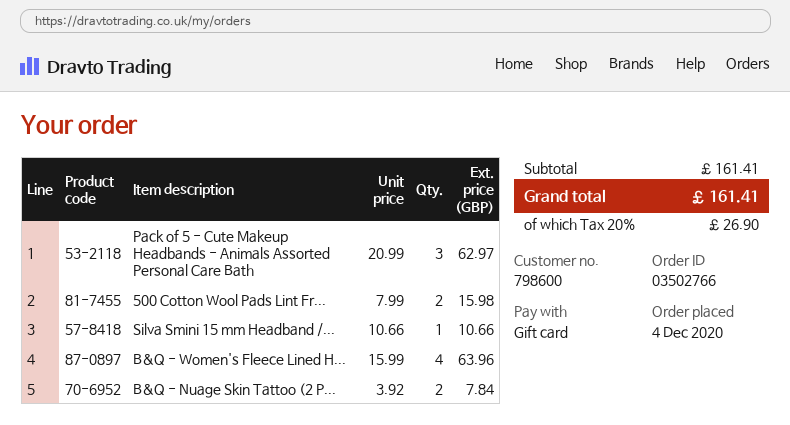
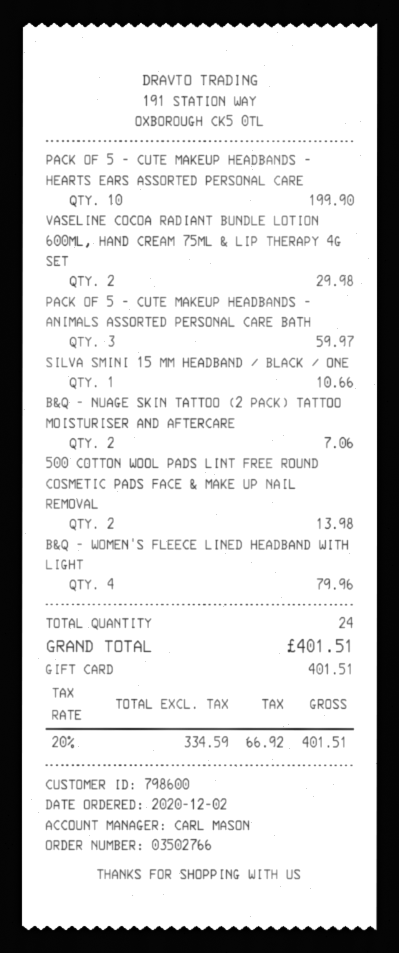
order date: 2020-12-04 -> 2020-12-02
Pack of 5 - Cute Makeup Headbands - Animals Assorted Personal Care Bath: 3 for 62.97 -> 3 for 59.97
500 Cotton Wool Pads Lint Fr...: 2 for 15.98 -> 2 for 13.98
B&Q - Women's Fleece Lined H...: 4 for 63.96 -> 4 for 79.96
B&Q - Nuage Skin Tattoo (2 P...: 2 for 7.84 -> 2 for 7.06
PACK OF 5 - CUTE MAKEUP HEADBANDS - HEARTS EARS ASSORTED PERSONAL CARE: none -> 10 for 199.90
VASELINE COCOA RADIANT BUNDLE LOTION 600ML, HAND CREAM 75ML & LIP THERAPY 4G SET: none -> 2 for 29.98
tax: 20% = 26.90 -> 20% = 66.92
total: 161.41 -> 401.51

